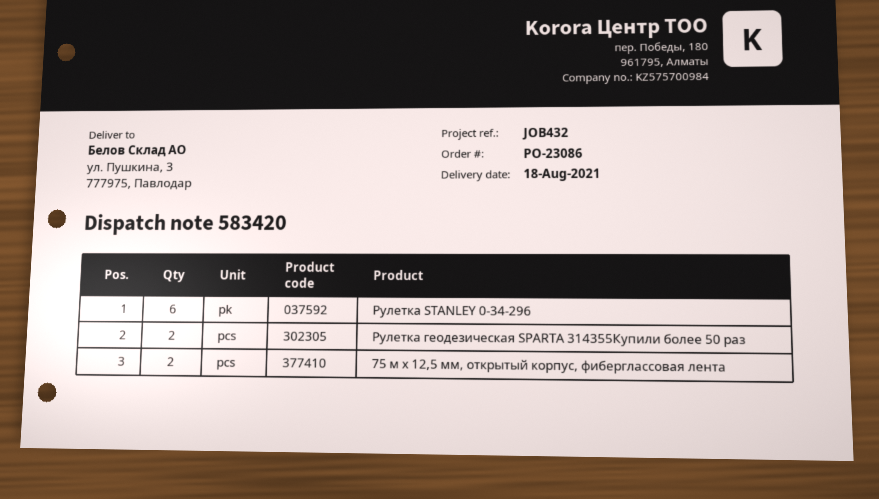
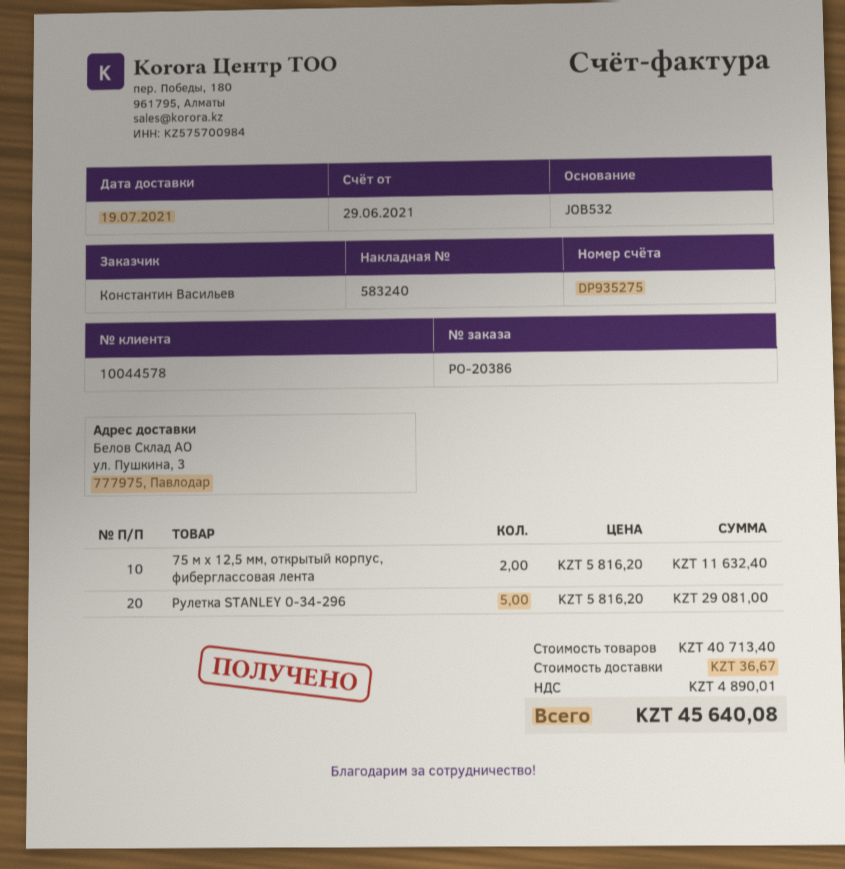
order number: PO-23086 -> PO-20386
delivery note number: 583420 -> 583240
delivery date: 2021-08-18 -> 2021-07-19
reference: JOB432 -> JOB532
Рулетка STANLEY 0-34-296: 6 -> 5
Рулетка геодезическая SPARTA 314355Купили более 50 раз: 2 -> none

